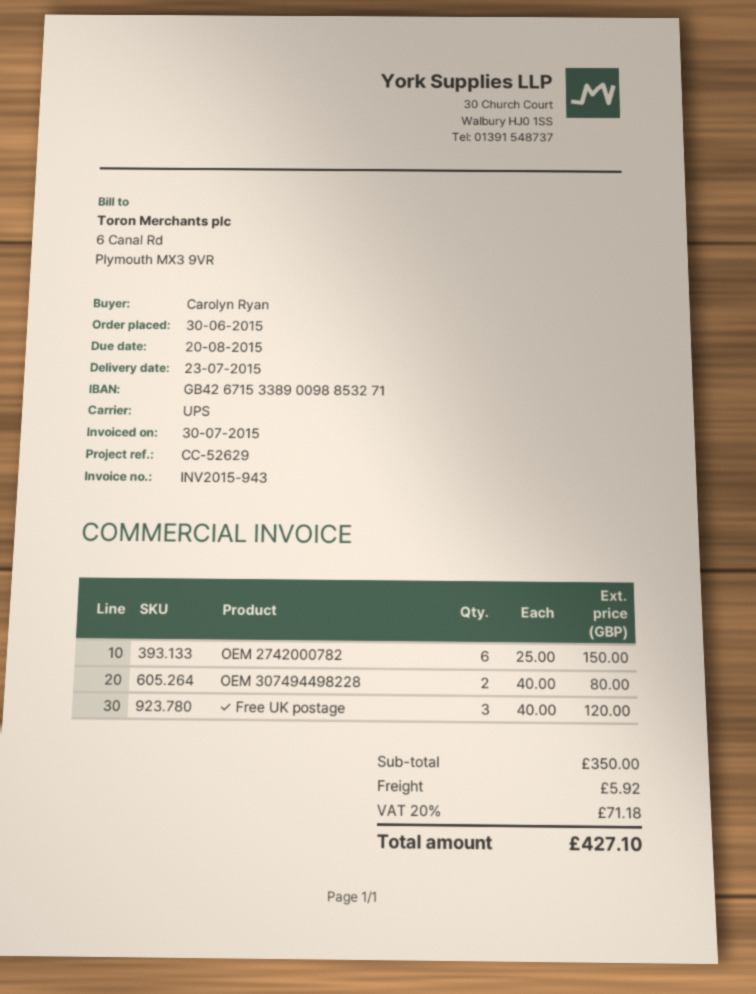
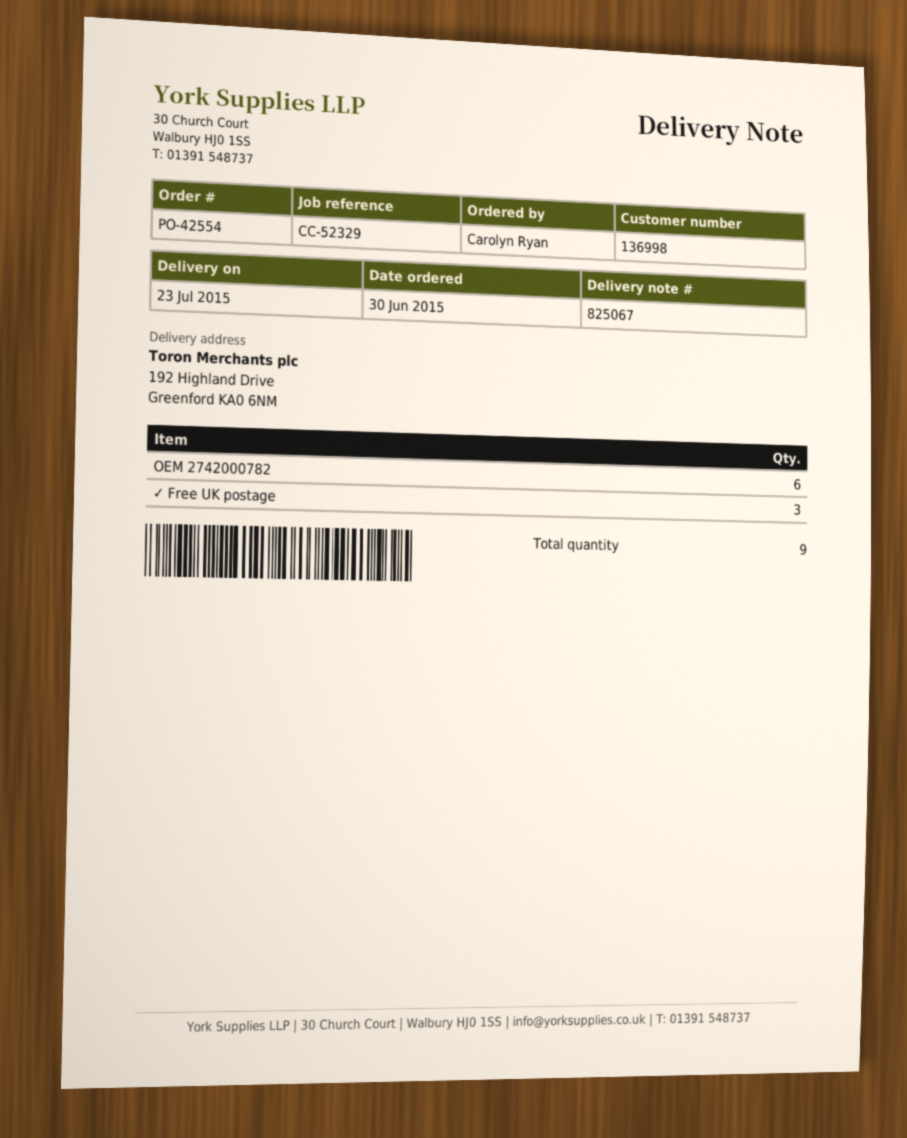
reference: CC-52629 -> CC-52329
OEM 307494498228: 2 -> none

